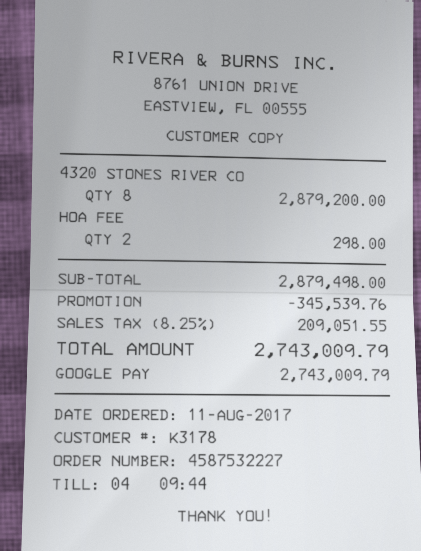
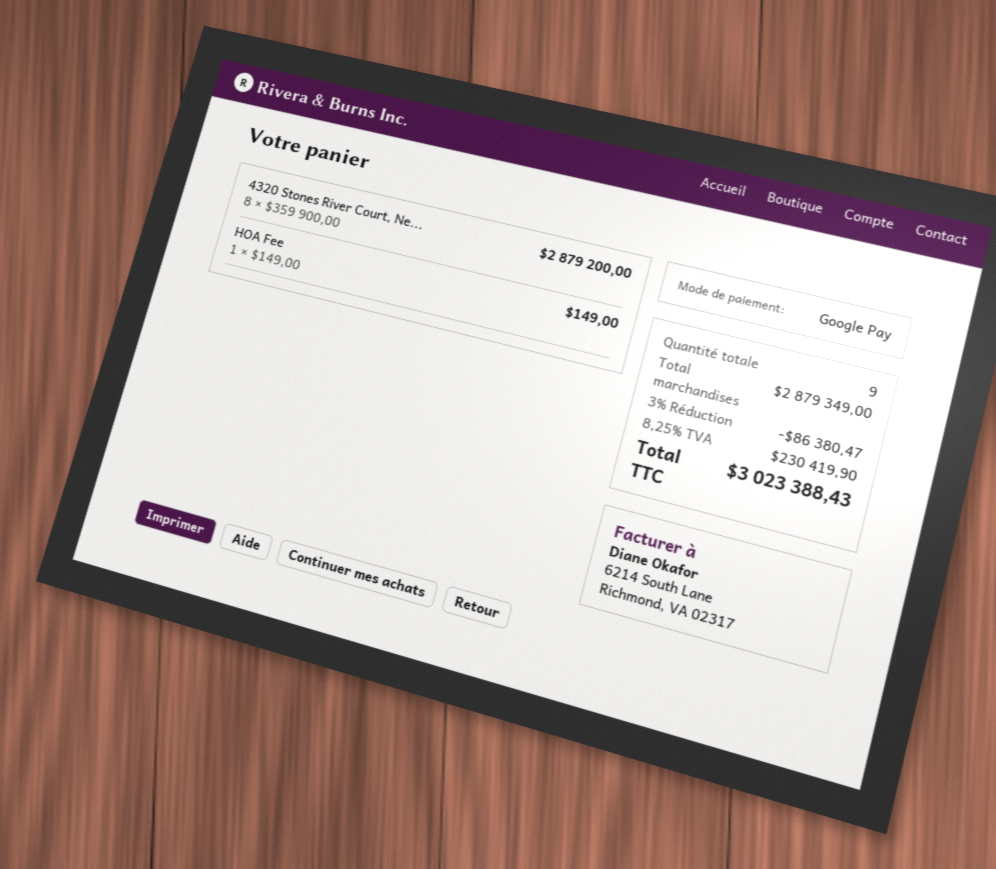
HOA FEE: 2 for 298.00 -> 1 for 149.00
subtotal: 2879498.00 -> 2879349.00
discount: 345539.76 -> 86380.47
tax: 8.25% = 209051.55 -> 8.25% = 230419.90
total: 2743009.79 -> 3023388.43

